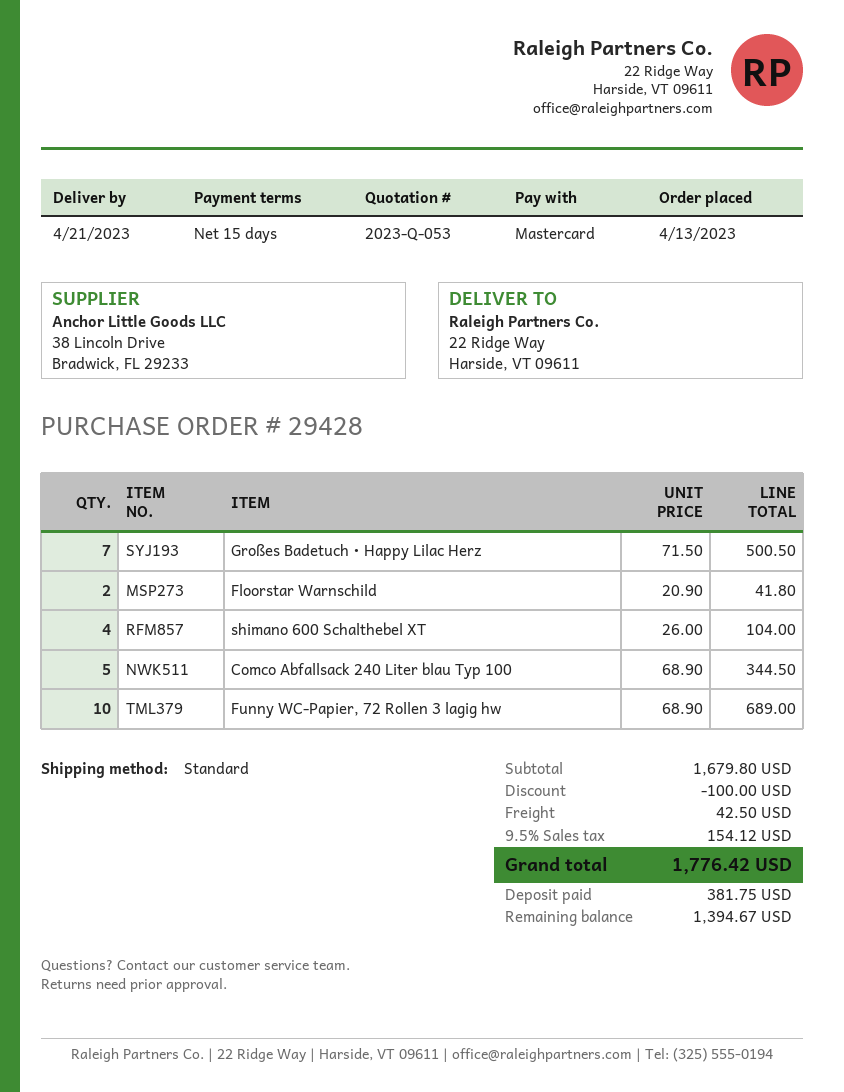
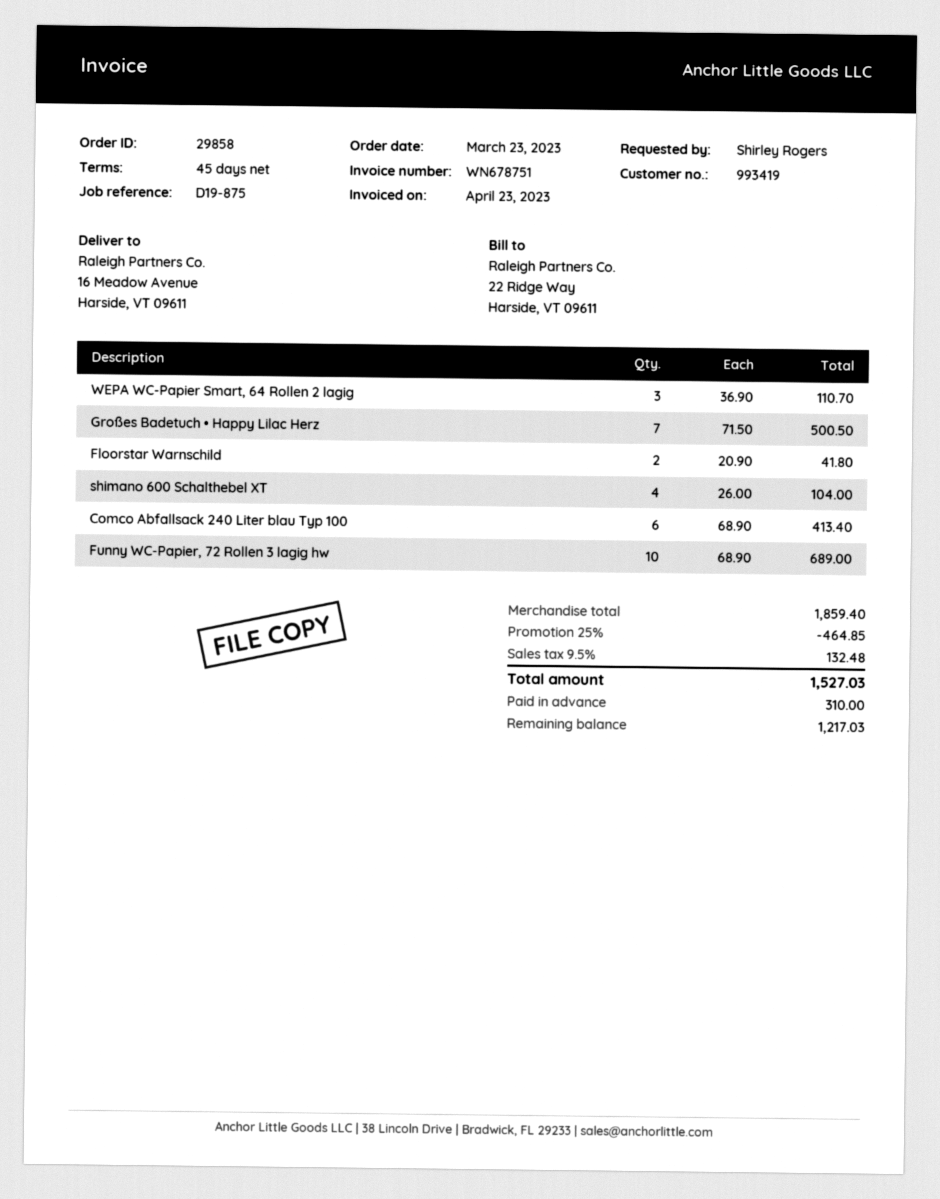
order number: 29428 -> 29858
order date: 2023-04-13 -> 2023-03-23
payment terms: 15 days -> 45 days
ship to: 22 Ridge Way, Harside, VT 09611 -> 16 Meadow Avenue, Harside, VT 09611
Comco Abfallsack 240 Liter blau Typ 100: 5 x 68.90 = 344.50 -> 6 x 68.90 = 413.40
WEPA WC-Papier Smart, 64 Rollen 2 lagig: none -> 3 x 36.90 = 110.70
subtotal: 1679.80 -> 1859.40
discount: 100.00 -> 464.85
shipping: 42.50 -> none
tax: 9.5% = 154.12 -> 9.5% = 132.48
total: 1776.42 -> 1527.03
deposit: 381.75 -> 310.00
balance: 1394.67 -> 1217.03

